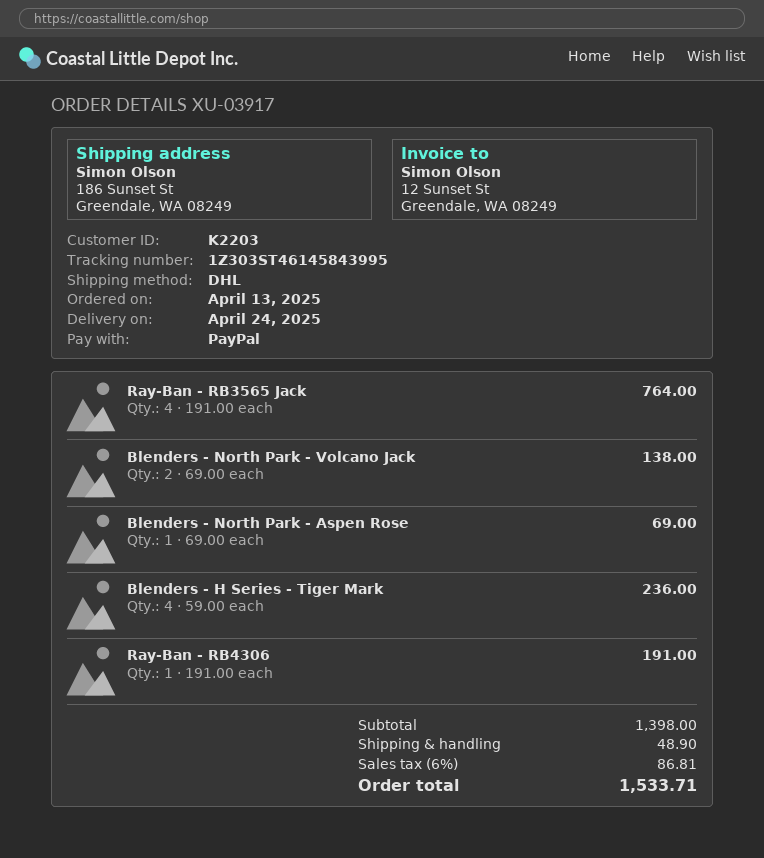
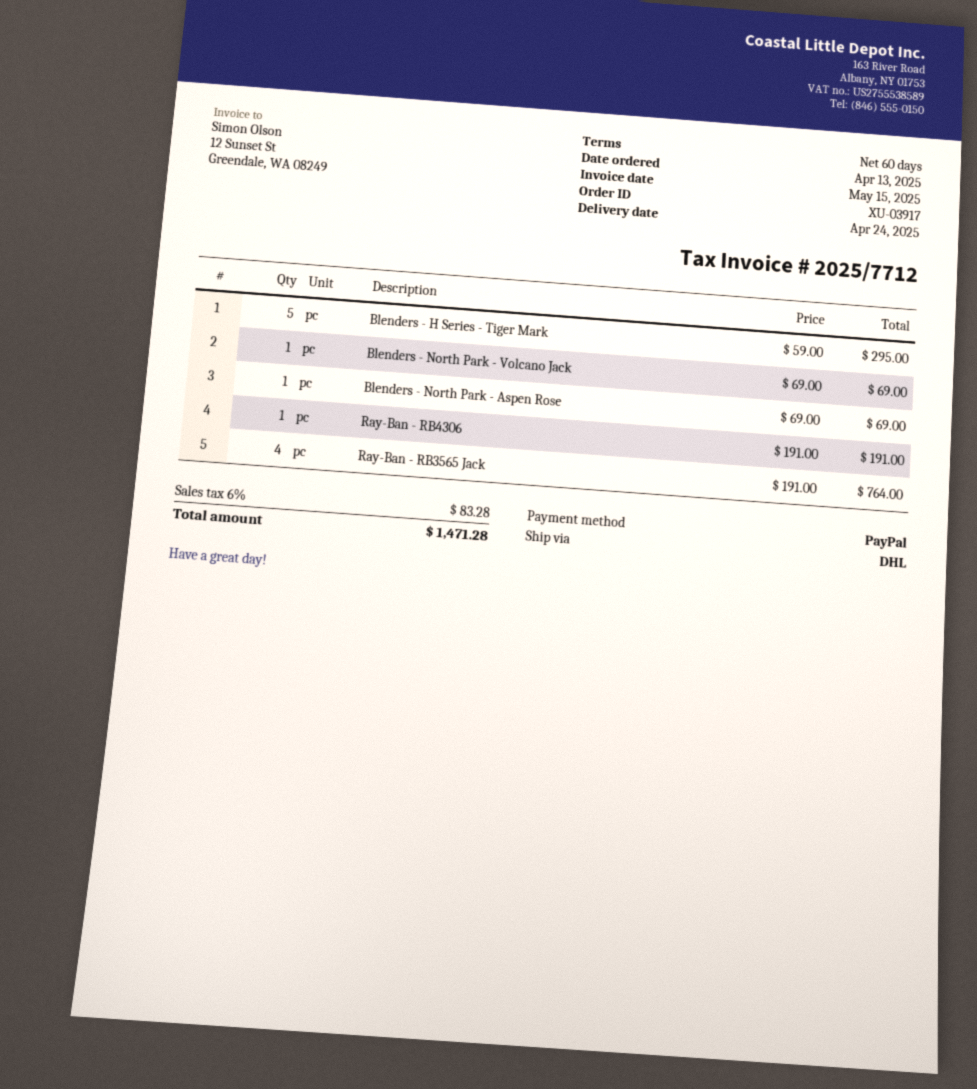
Blenders - North Park - Volcano Jack: 2 x 69.00 = 138.00 -> 1 x 69.00 = 69.00
Blenders - H Series - Tiger Mark: 4 x 59.00 = 236.00 -> 5 x 59.00 = 295.00
shipping: 48.90 -> none
tax: 6% = 86.81 -> 6% = 83.28
total: 1533.71 -> 1471.28

